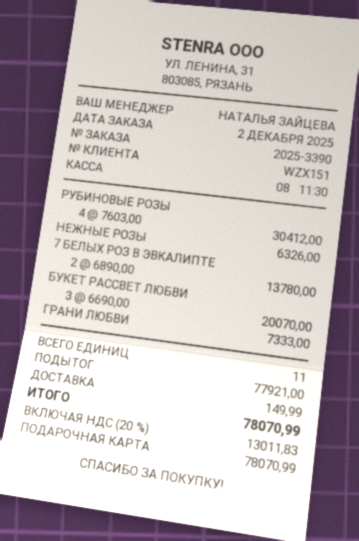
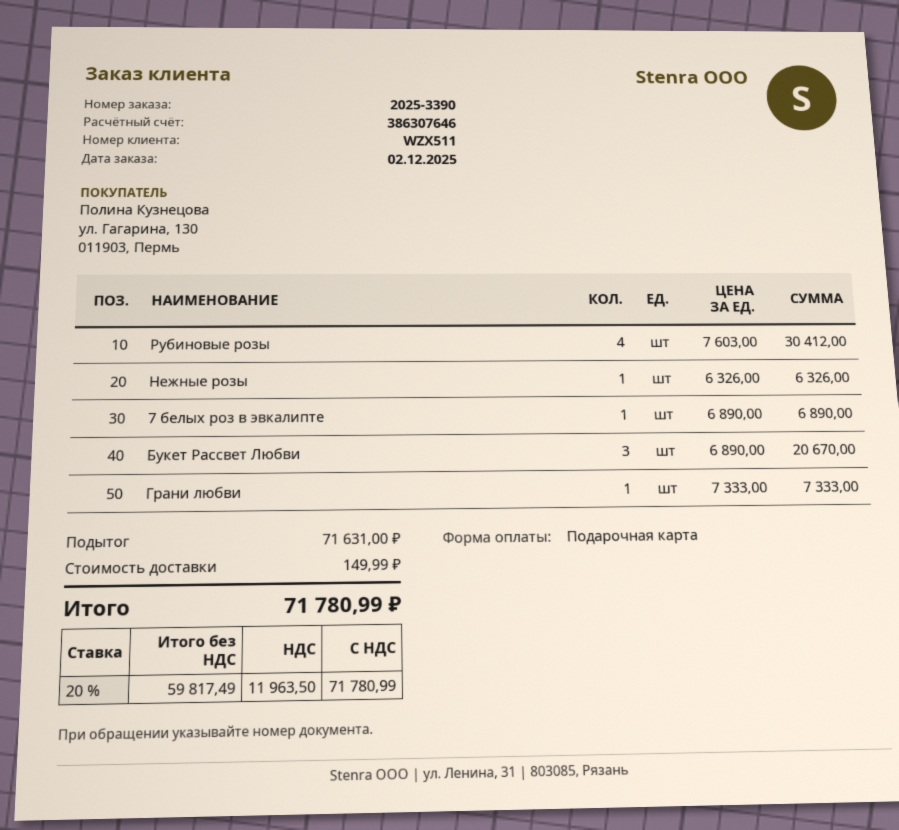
customer number: WZX151 -> WZX511
7 БЕЛЫХ РОЗ В ЭВКАЛИПТЕ: 2 x 6890.00 = 13780.00 -> 1 x 6890.00 = 6890.00
БУКЕТ РАССВЕТ ЛЮБВИ: 3 x 6690.00 = 20070.00 -> 3 x 6890.00 = 20670.00
subtotal: 77921.00 -> 71631.00
tax: 20% = 13011.83 -> 20% = 11963.50
total: 78070.99 -> 71780.99

